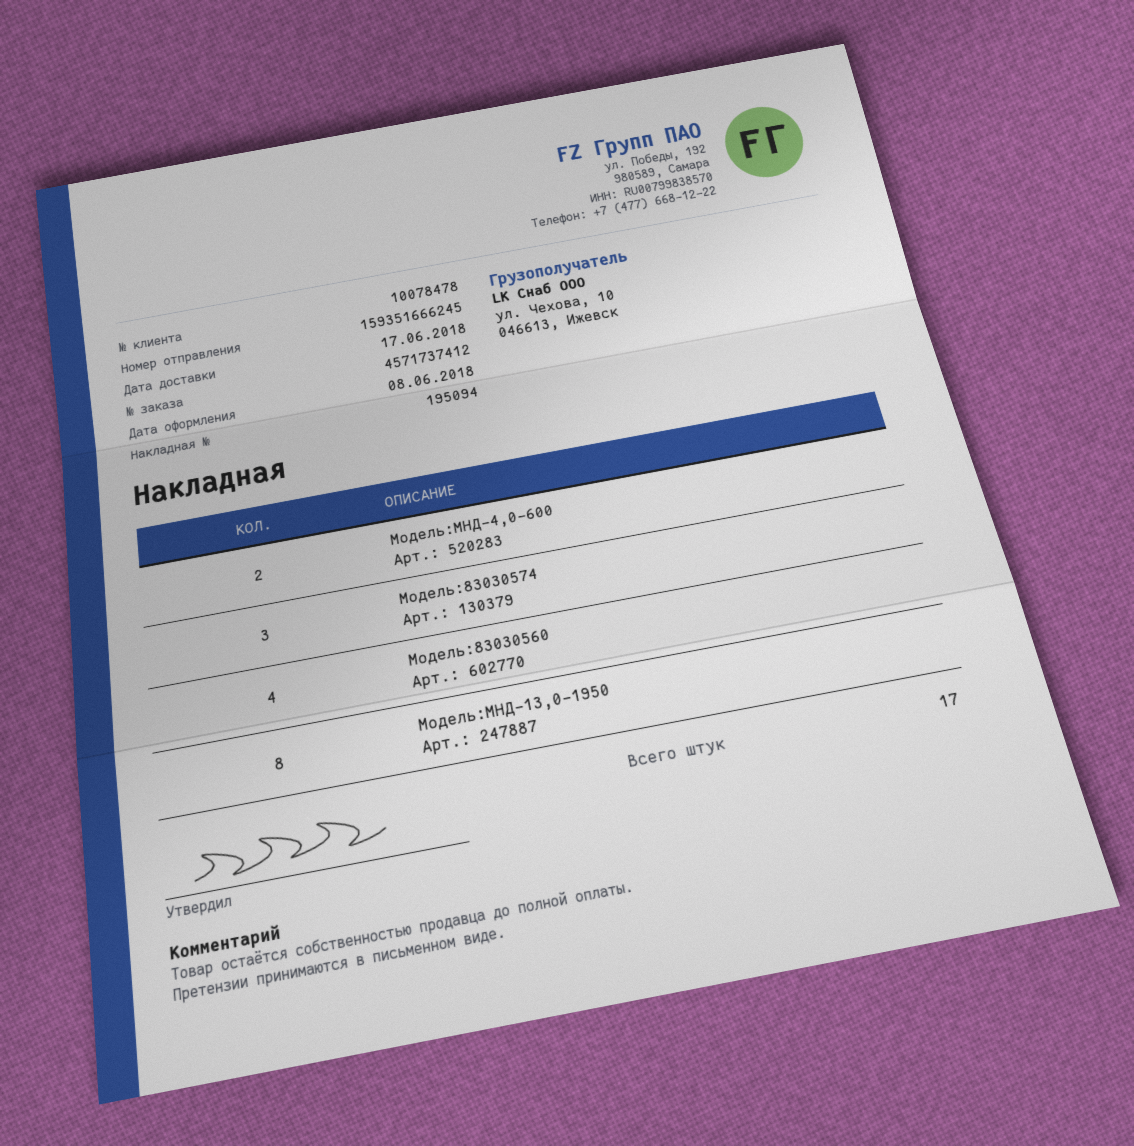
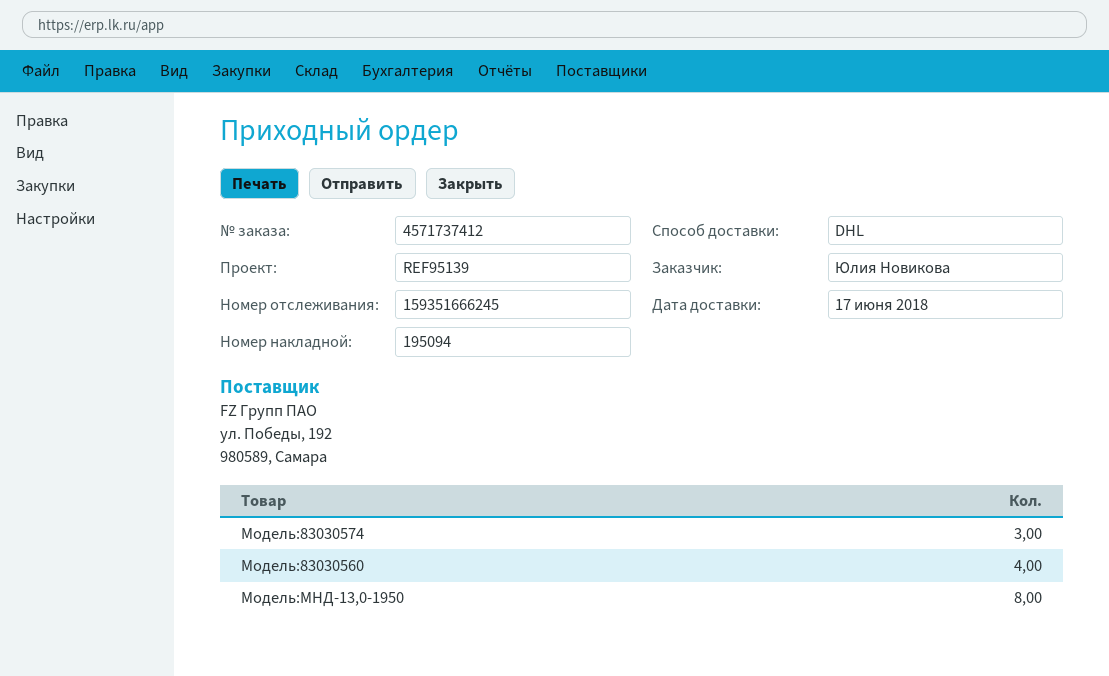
Модель:МНД-4,0-600: 2 -> none

